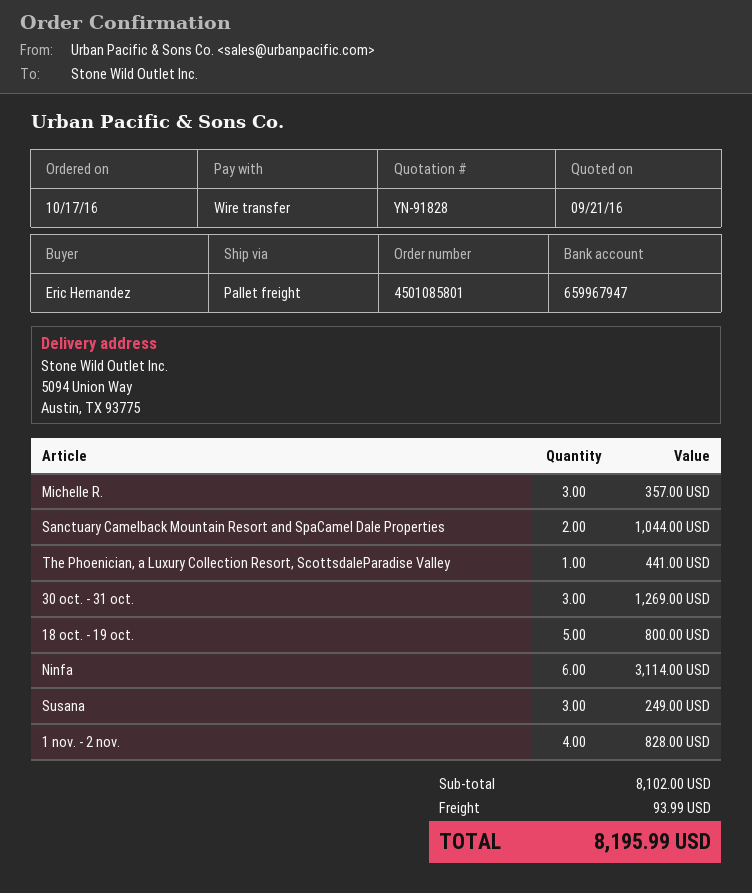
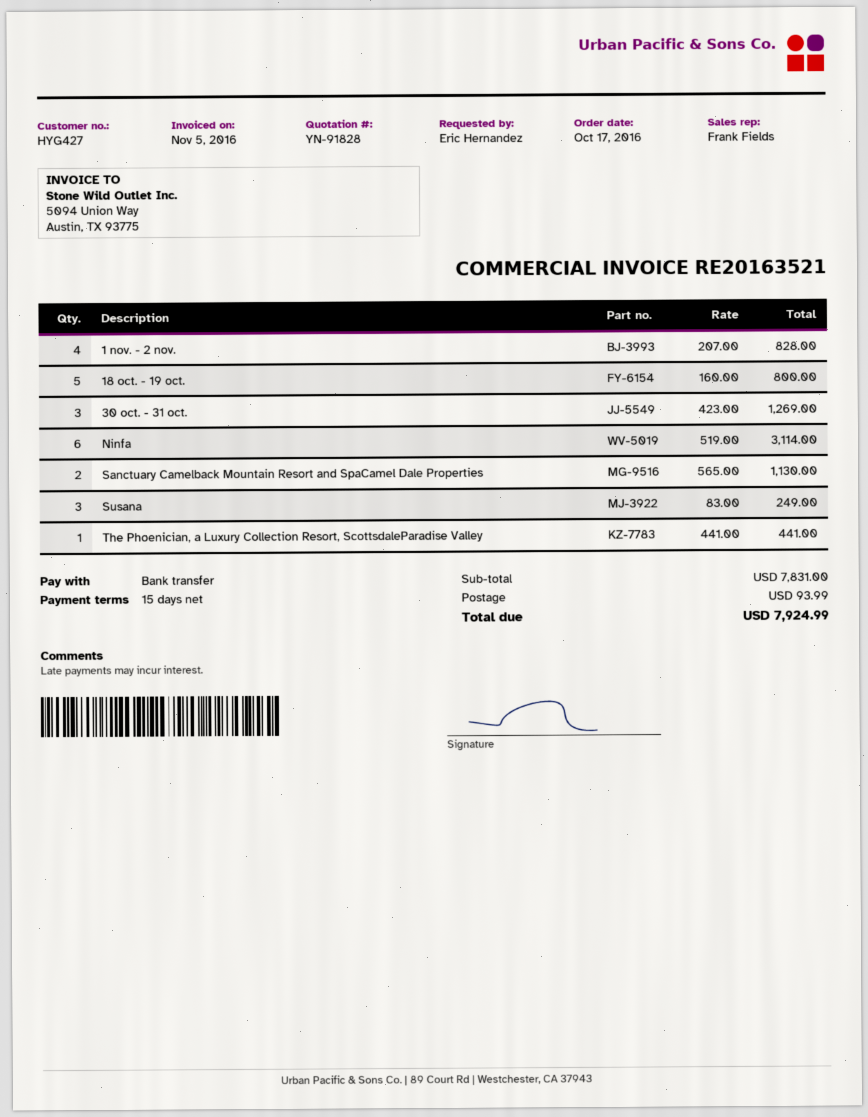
Michelle R.: 3 for 357.00 -> none
Sanctuary Camelback Mountain Resort and SpaCamel Dale Properties: 2 for 1044.00 -> 2 for 1130.00
subtotal: 8102.00 -> 7831.00
total: 8195.99 -> 7924.99

